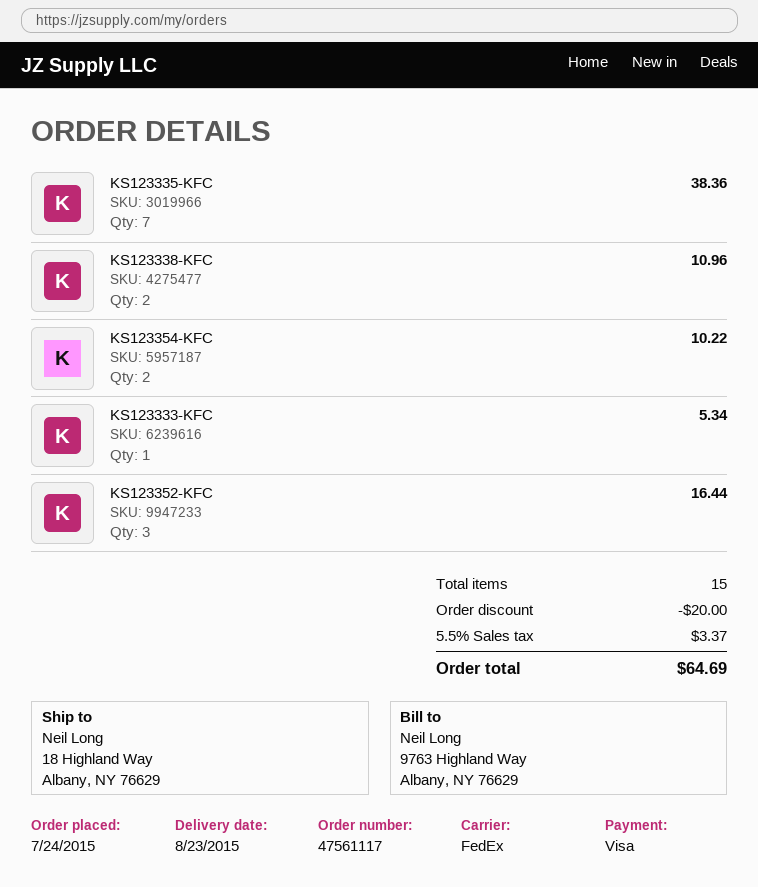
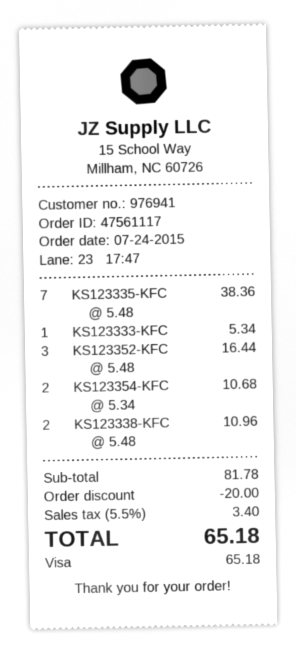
KS123354-KFC: 2 for 10.22 -> 2 for 10.68
tax: 5.5% = 3.37 -> 5.5% = 3.40
total: 64.69 -> 65.18

